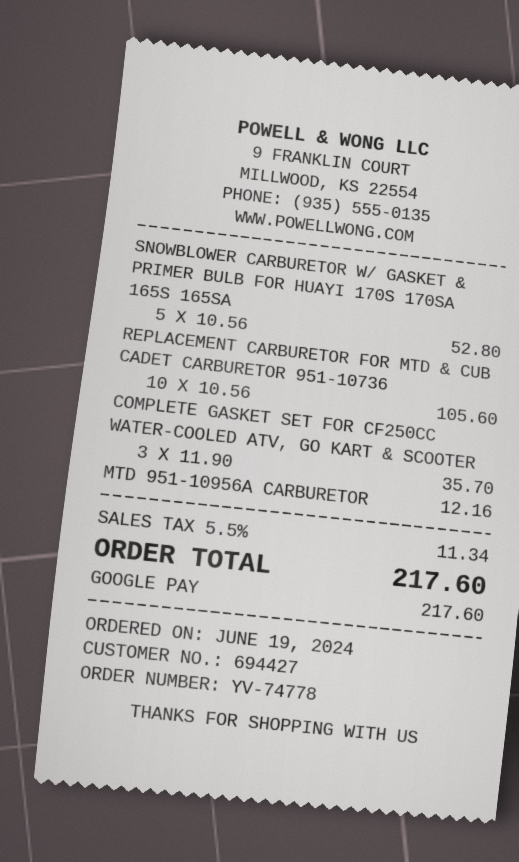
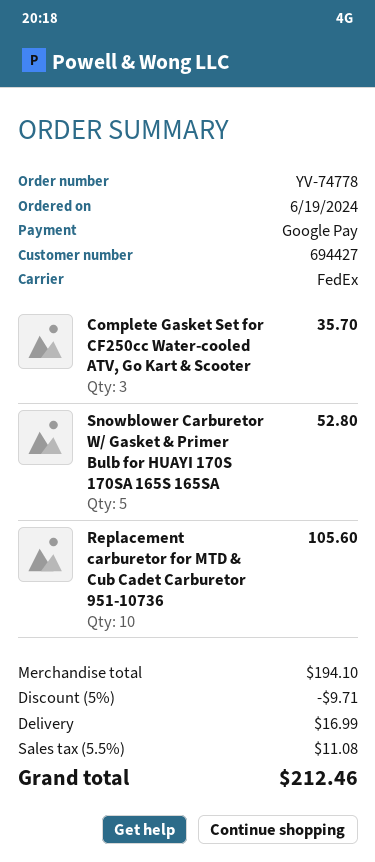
MTD 951-10956A CARBURETOR: 1 for 12.16 -> none
discount: none -> 5% = 9.71
shipping: none -> 16.99
tax: 5.5% = 11.34 -> 5.5% = 11.08
total: 217.60 -> 212.46

